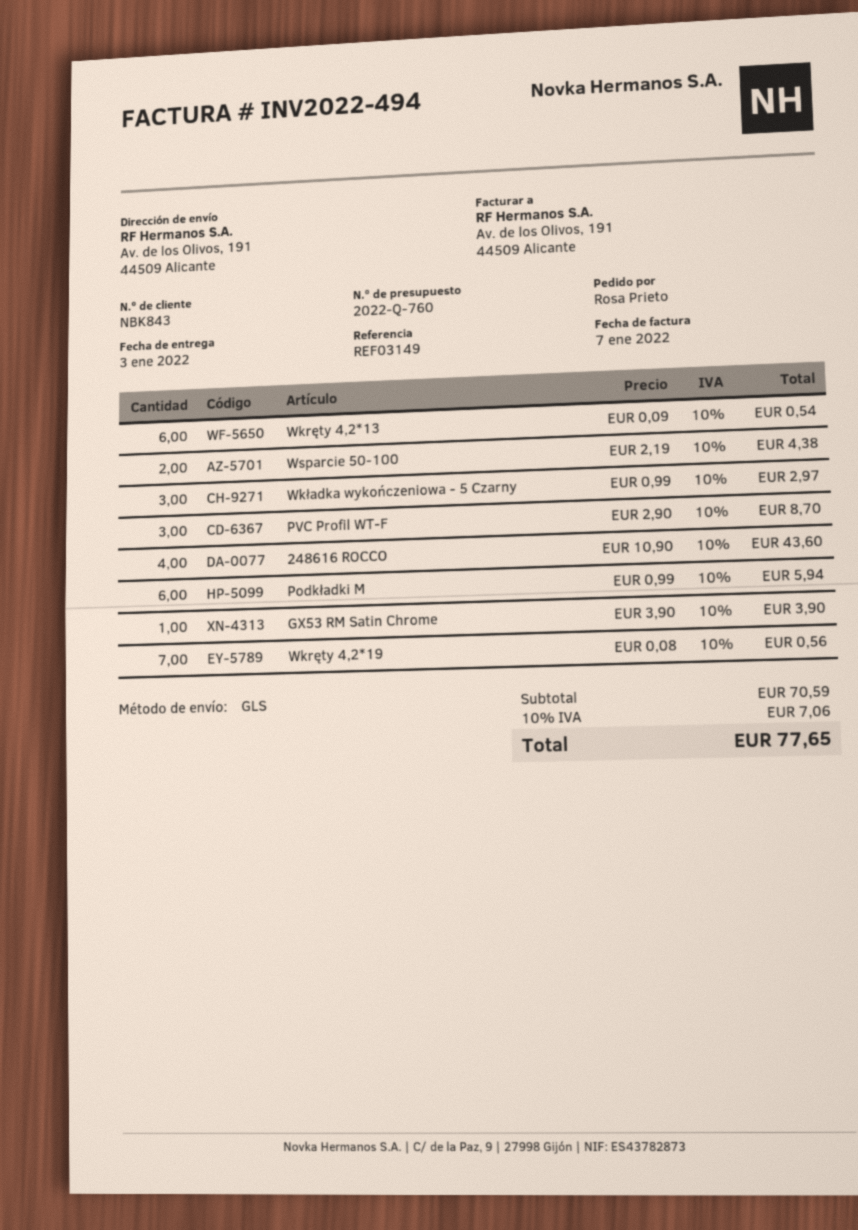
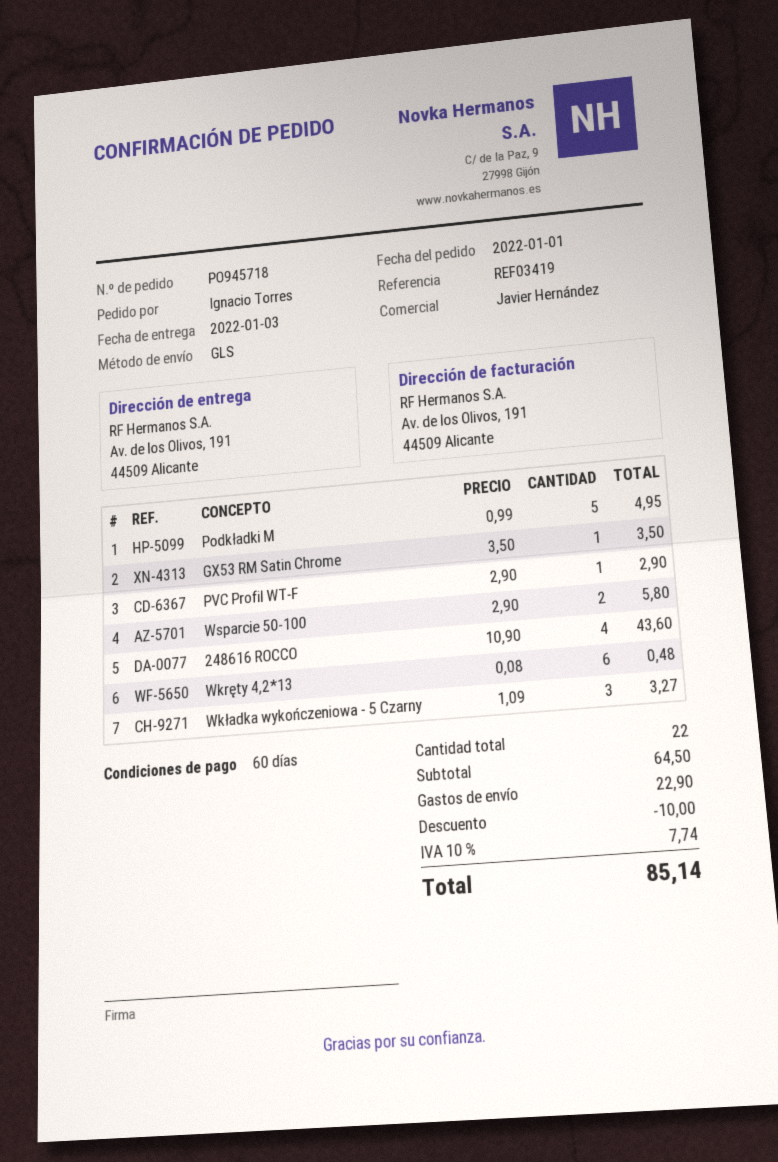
reference: REF03149 -> REF03419
ordered by: Rosa Prieto -> Ignacio Torres
Wkręty 4,2*13: 6 x 0.09 = 0.54 -> 6 x 0.08 = 0.48
Wsparcie 50-100: 2 x 2.19 = 4.38 -> 2 x 2.90 = 5.80
Wkładka wykończeniowa - 5 Czarny: 3 x 0.99 = 2.97 -> 3 x 1.09 = 3.27
PVC Profil WT-F: 3 x 2.90 = 8.70 -> 1 x 2.90 = 2.90
Podkładki M: 6 x 0.99 = 5.94 -> 5 x 0.99 = 4.95
GX53 RM Satin Chrome: 1 x 3.90 = 3.90 -> 1 x 3.50 = 3.50
Wkręty 4,2*19: 7 x 0.08 = 0.56 -> none
subtotal: 70.59 -> 64.50
discount: none -> 10.00
shipping: none -> 22.90
tax: 10% = 7.06 -> 10% = 7.74
total: 77.65 -> 85.14

